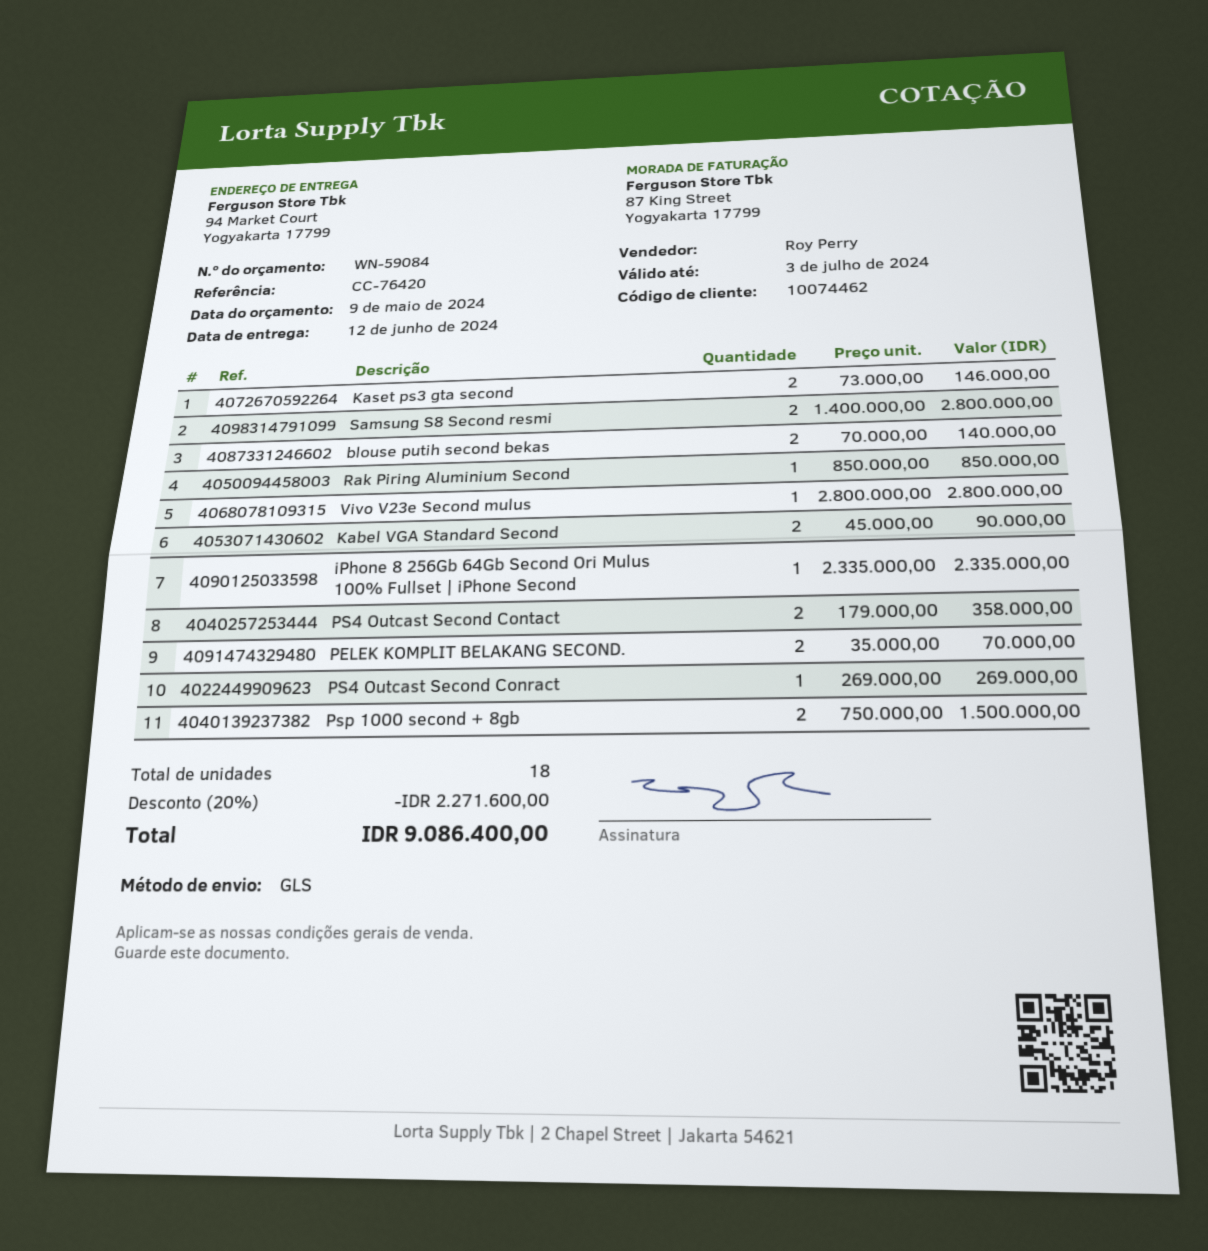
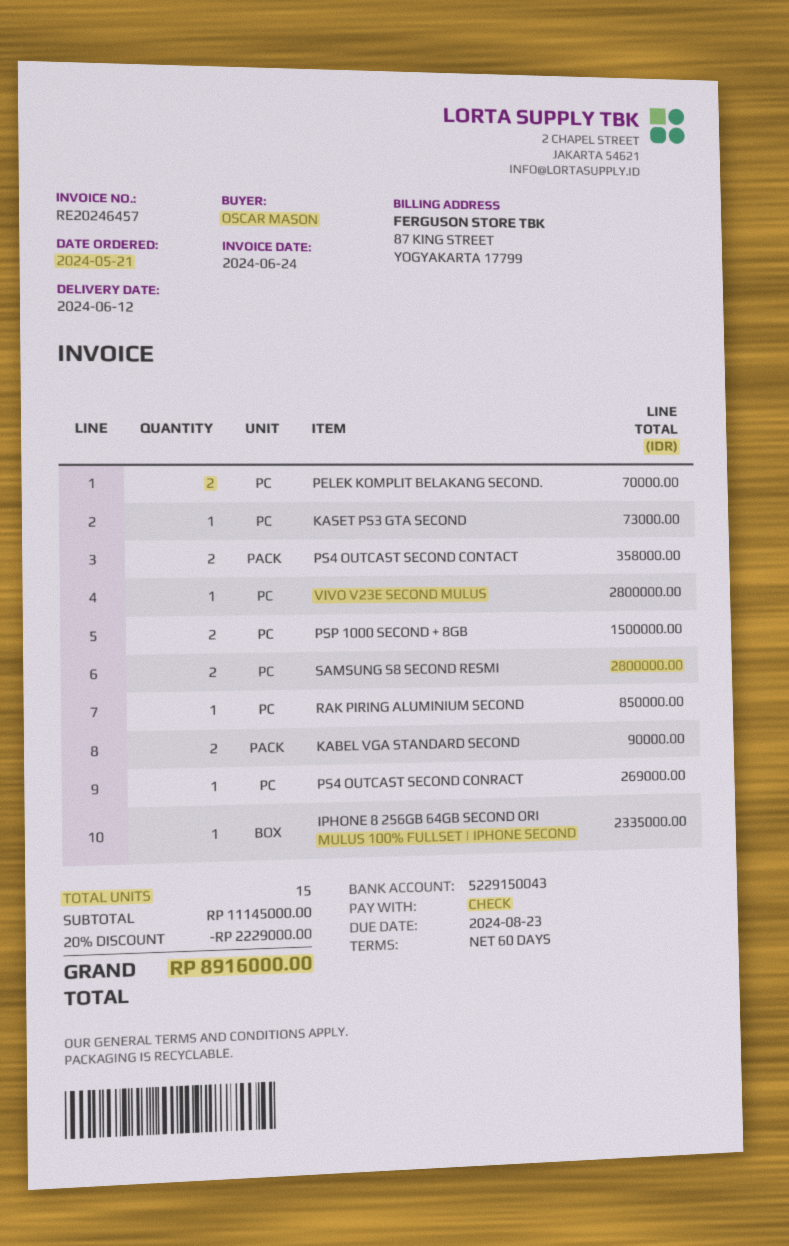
Kaset ps3 gta second: 2 for 146000.00 -> 1 for 73000.00
blouse putih second bekas: 2 for 140000.00 -> none
total quantity: 18 -> 15
discount: 20% = 2271600.00 -> 20% = 2229000.00
total: 9086400.00 -> 8916000.00

